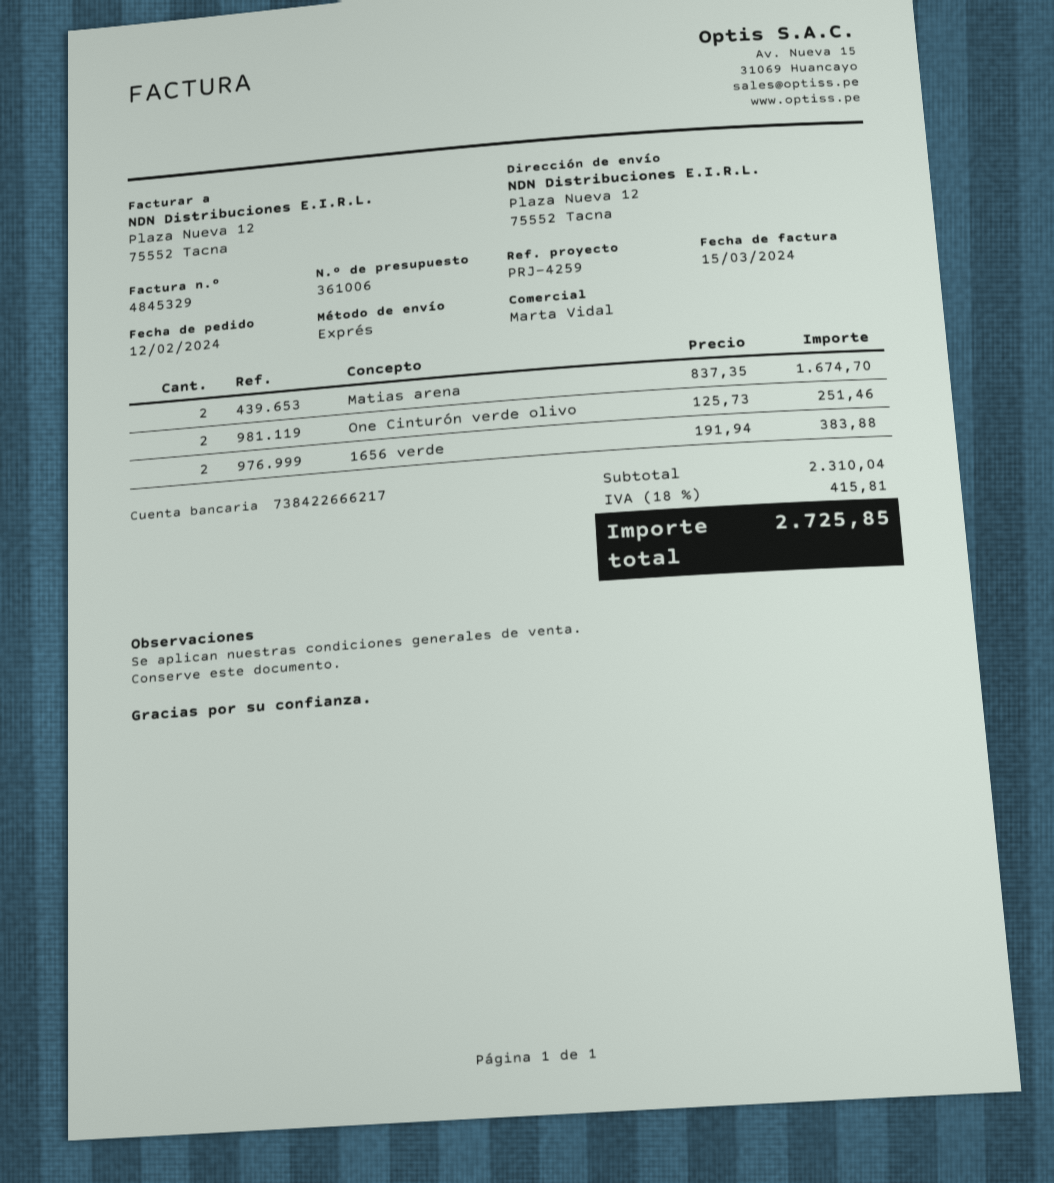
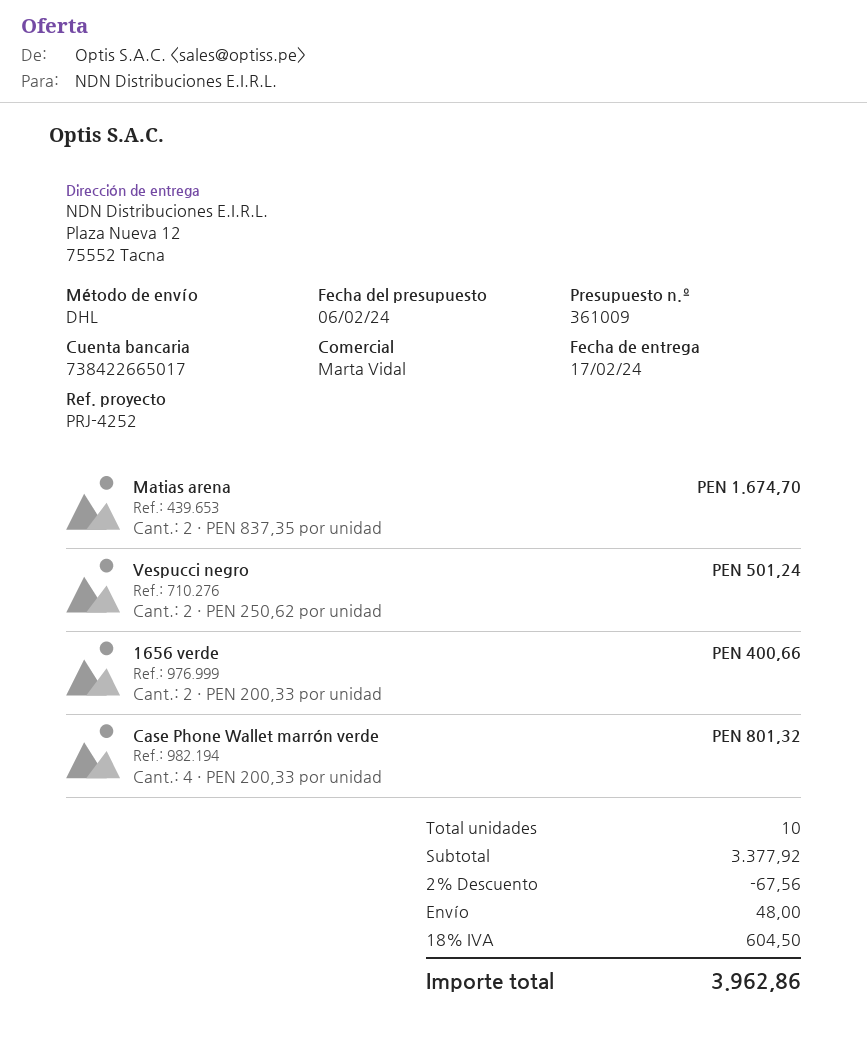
quote number: 361006 -> 361009
reference: PRJ-4259 -> PRJ-4252
bank account: 738422666217 -> 738422665017
shipping method: express -> DHL
One Cinturón verde olivo: 2 x 125.73 = 251.46 -> none
1656 verde: 2 x 191.94 = 383.88 -> 2 x 200.33 = 400.66
Vespucci negro: none -> 2 x 250.62 = 501.24
Case Phone Wallet marrón verde: none -> 4 x 200.33 = 801.32
subtotal: 2310.04 -> 3377.92
discount: none -> 2% = 67.56
shipping: none -> 48.00
tax: 18% = 415.81 -> 18% = 604.50
total: 2725.85 -> 3962.86

